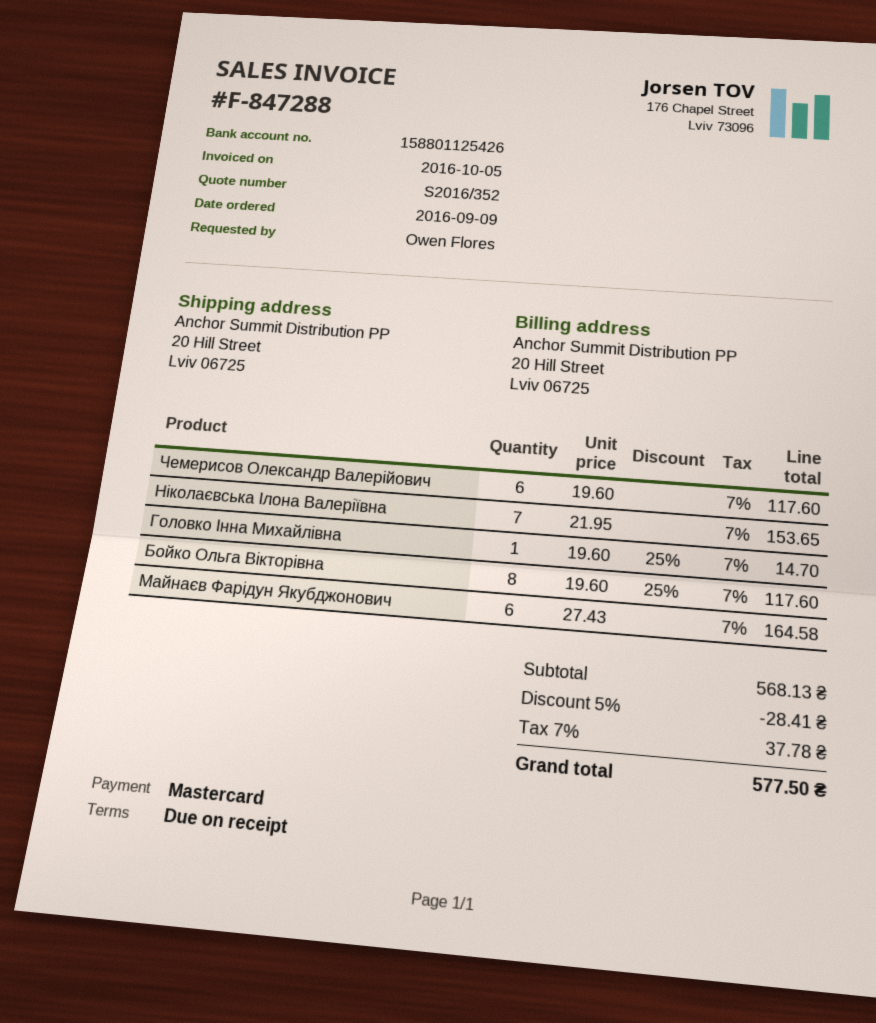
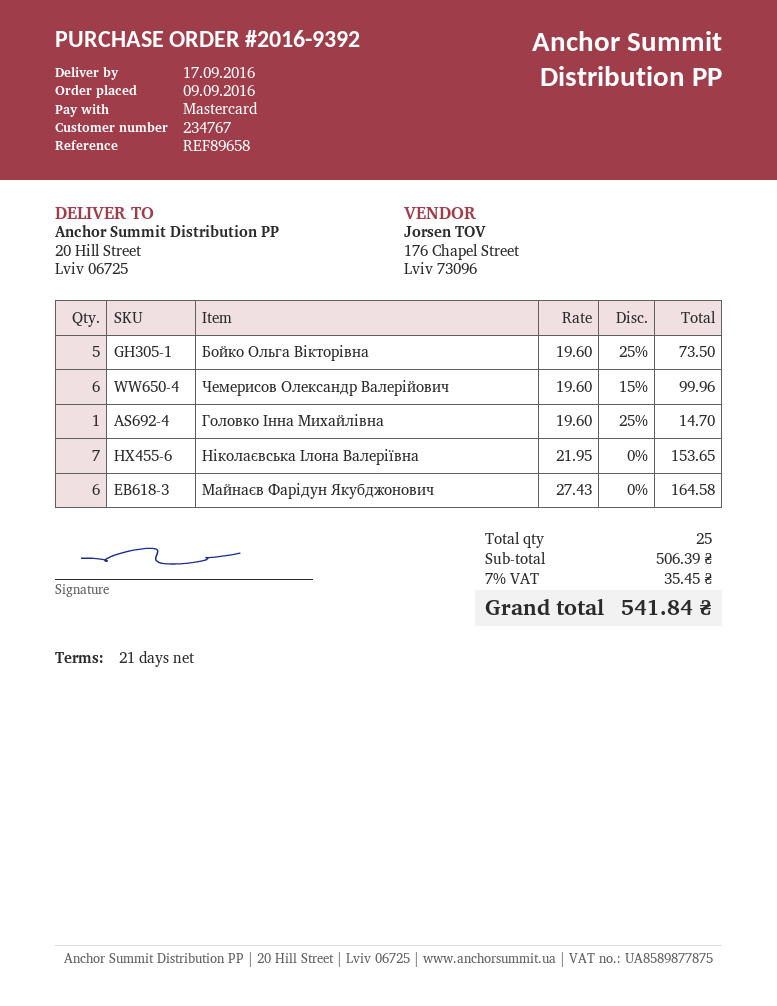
payment terms: on receipt -> 21 days
Чемерисов Олександр Валерійович: 6 x 19.60 = 117.60 -> 6 x 19.60 - 15% = 99.96
Бойко Ольга Вікторівна: 8 x 19.60 - 25% = 117.60 -> 5 x 19.60 - 25% = 73.50
subtotal: 568.13 -> 506.39
discount: 5% = 28.41 -> none
tax: 7% = 37.78 -> 7% = 35.45
total: 577.50 -> 541.84

